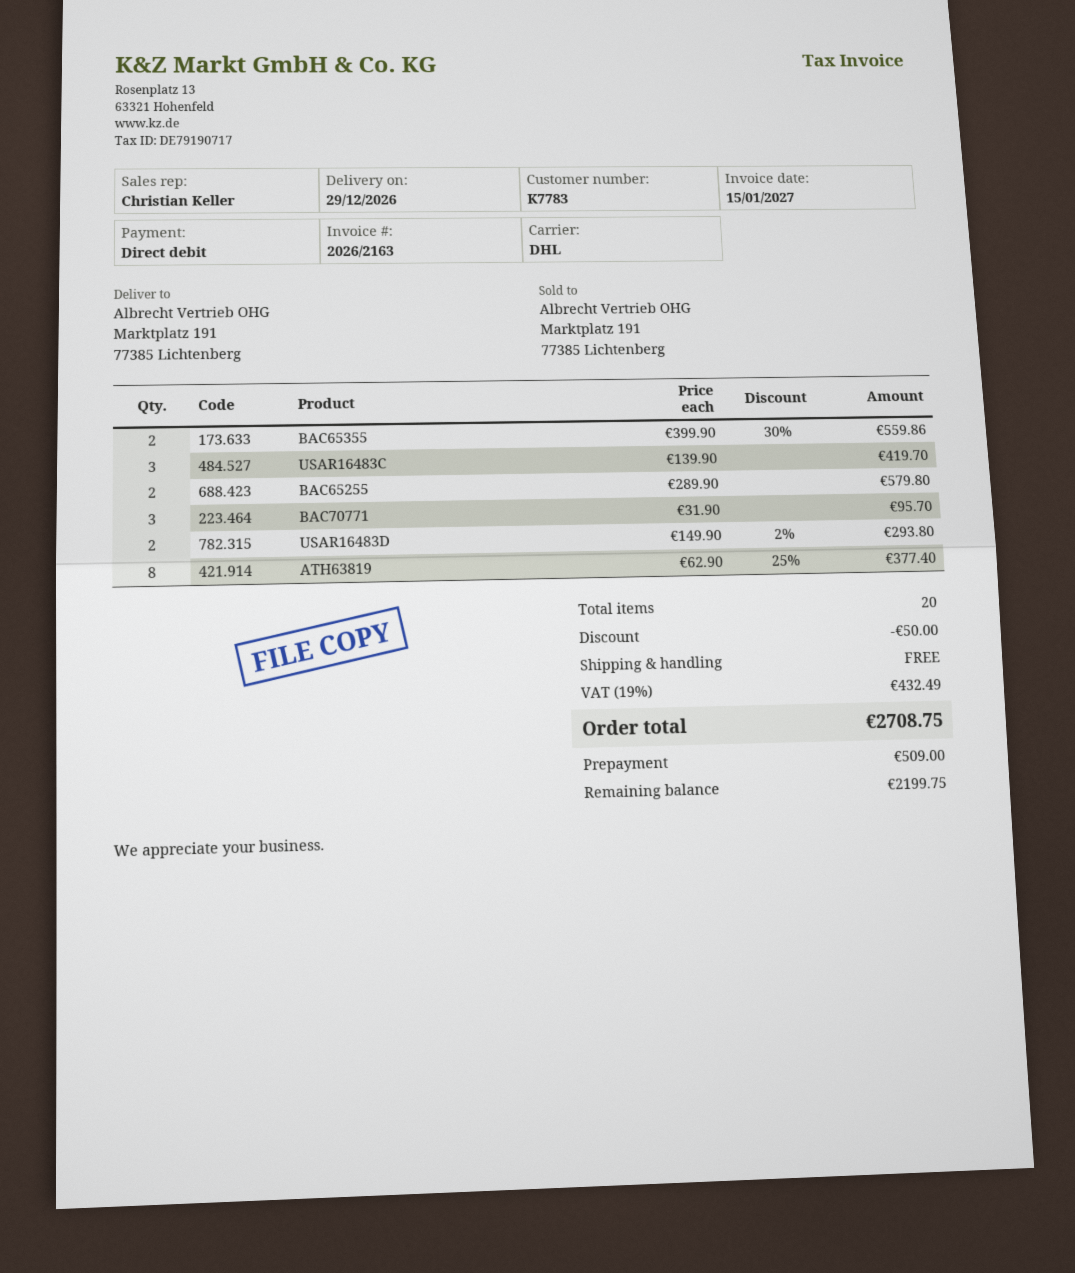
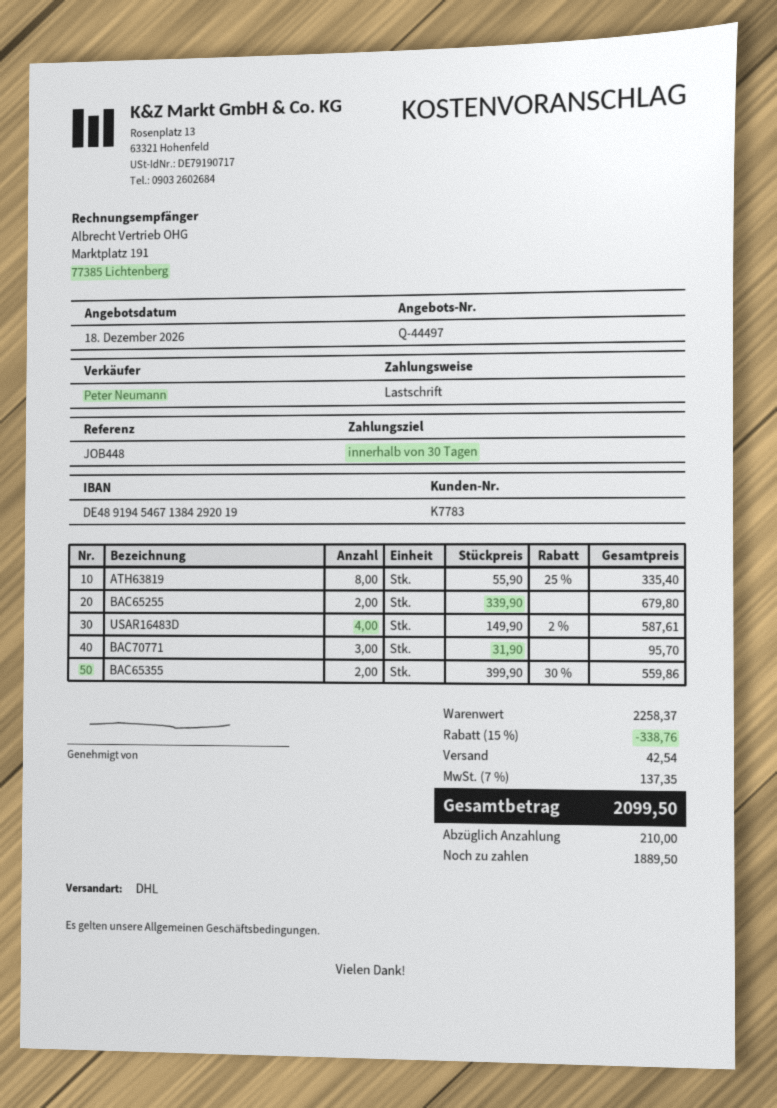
sales rep: Christian Keller -> Peter Neumann
USAR16483C: 3 x 139.90 = 419.70 -> none
BAC65255: 2 x 289.90 = 579.80 -> 2 x 339.90 = 679.80
USAR16483D: 2 x 149.90 - 2% = 293.80 -> 4 x 149.90 - 2% = 587.61
ATH63819: 8 x 62.90 - 25% = 377.40 -> 8 x 55.90 - 25% = 335.40
discount: 50.00 -> 338.76
shipping: 0.00 -> 42.54
tax: 19% = 432.49 -> 7% = 137.35
total: 2708.75 -> 2099.50
deposit: 509.00 -> 210.00
balance: 2199.75 -> 1889.50

